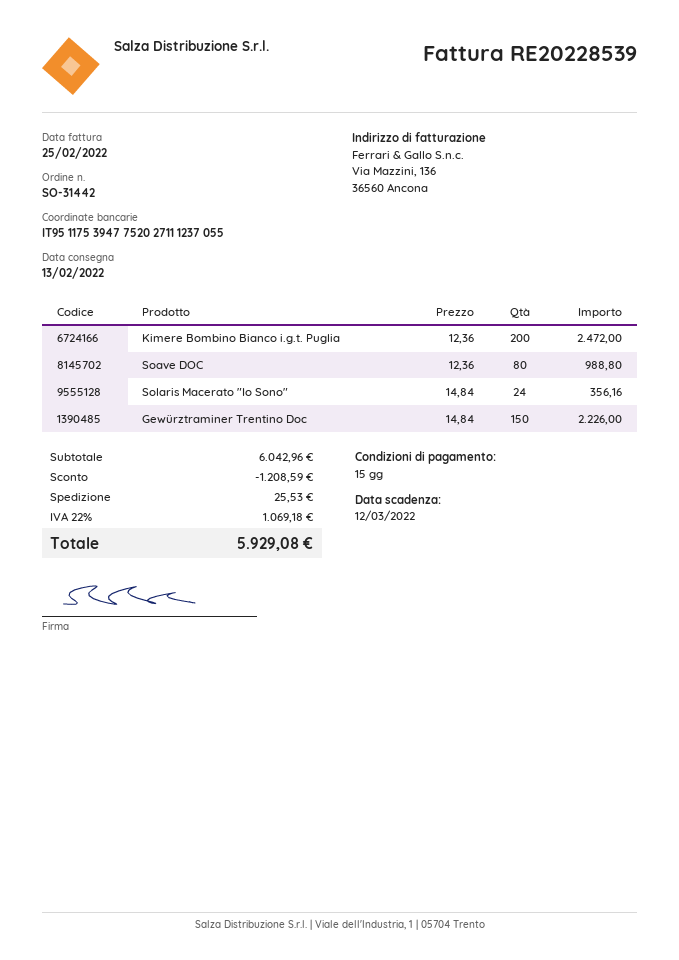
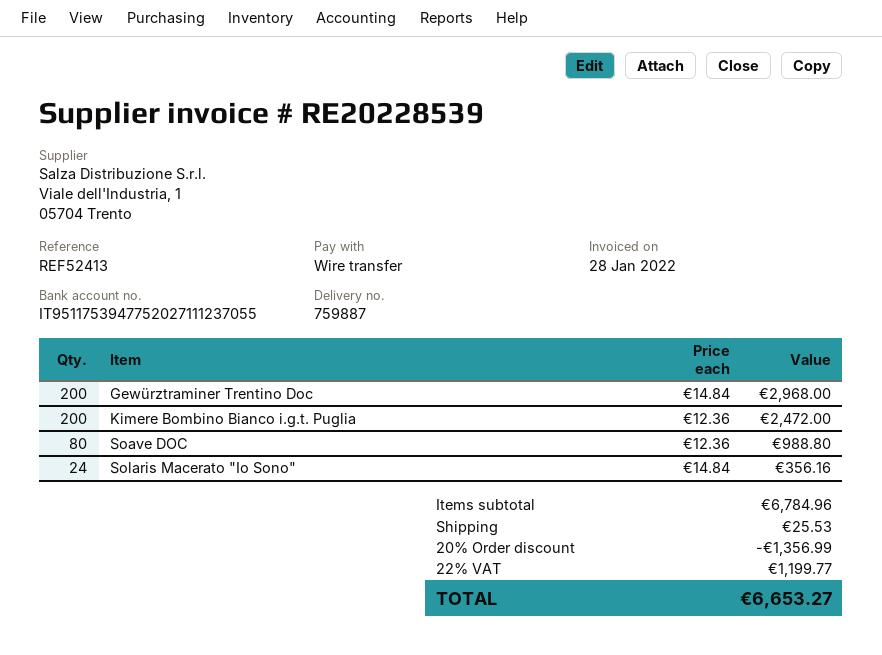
invoice date: 2022-02-25 -> 2022-01-28
Gewürztraminer Trentino Doc: 150 x 14.84 = 2226.00 -> 200 x 14.84 = 2968.00
subtotal: 6042.96 -> 6784.96
discount: 1208.59 -> 1356.99
tax: 22% = 1069.18 -> 22% = 1199.77
total: 5929.08 -> 6653.27

